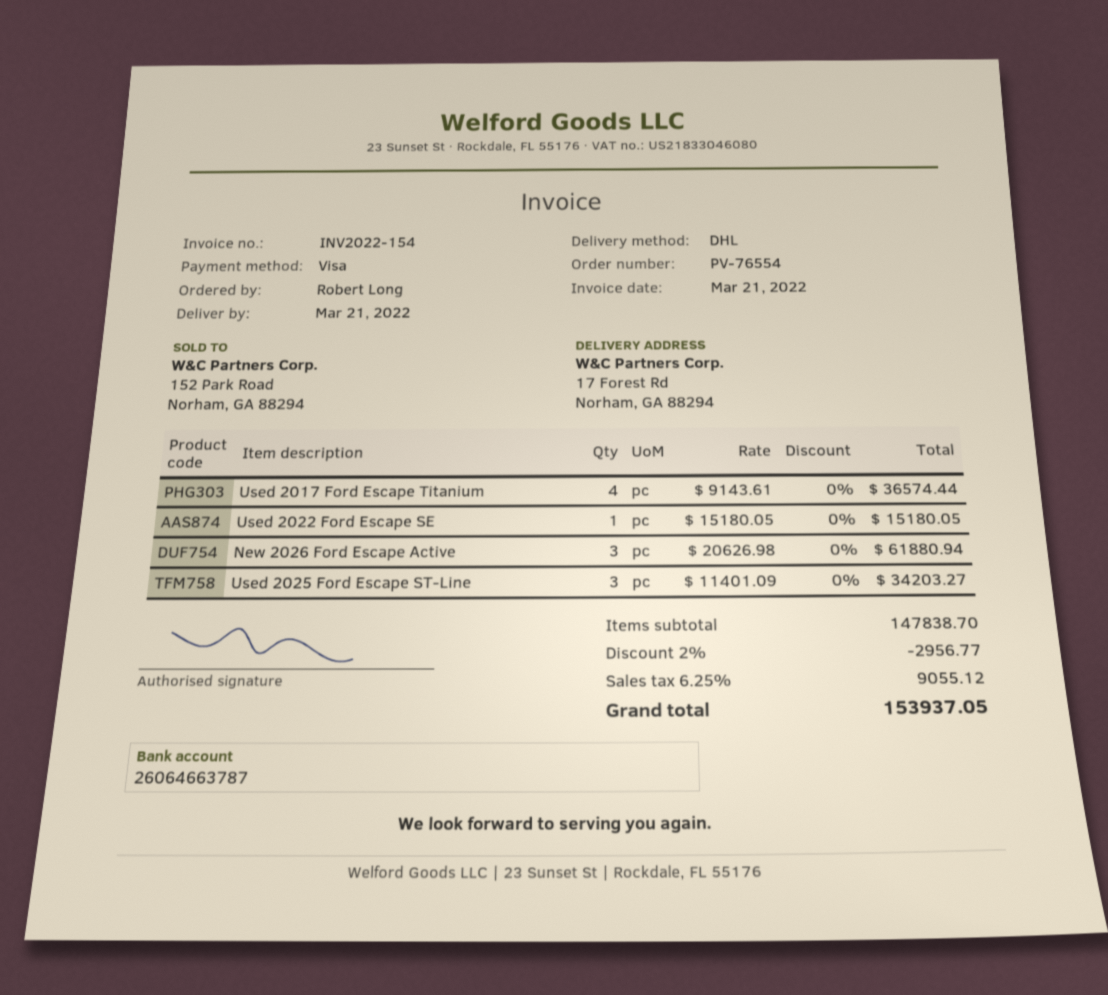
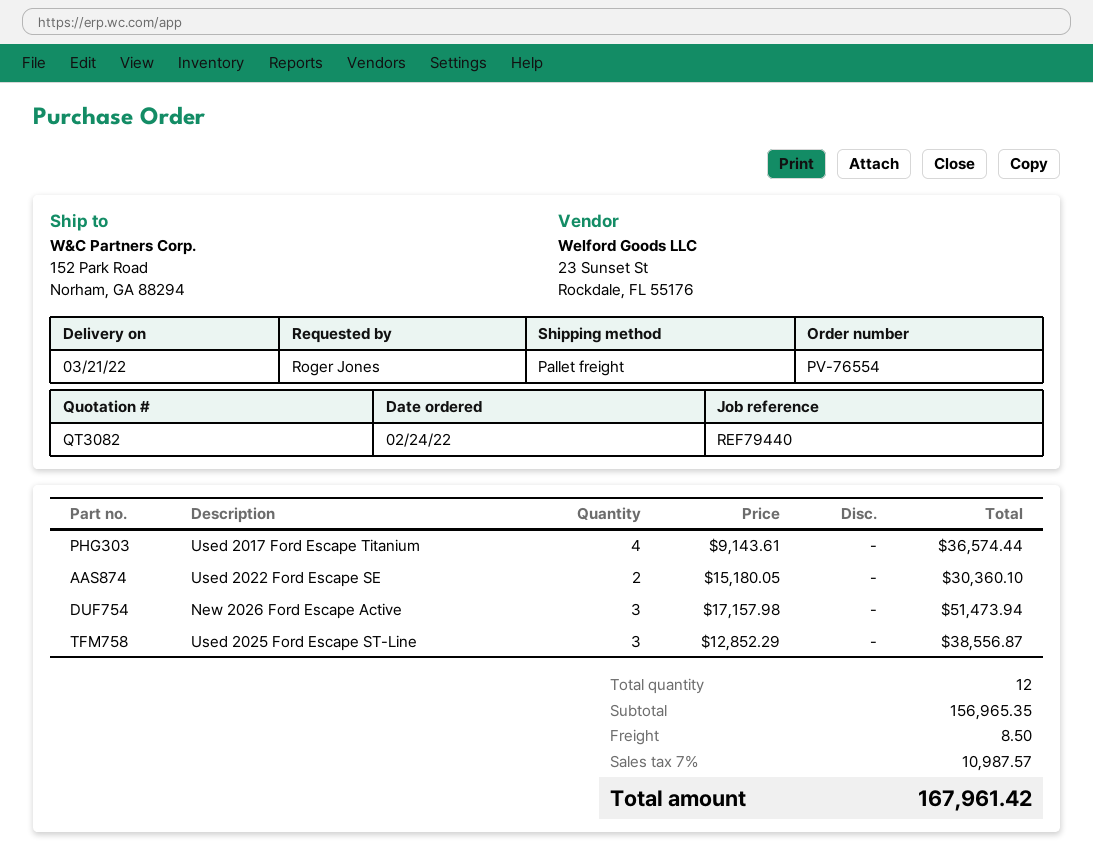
ordered by: Robert Long -> Roger Jones
shipping method: DHL -> pallet freight
ship to: 17 Forest Rd, Norham, GA 88294 -> 152 Park Road, Norham, GA 88294
Used 2022 Ford Escape SE: 1 x 15180.05 = 15180.05 -> 2 x 15180.05 = 30360.10
New 2026 Ford Escape Active: 3 x 20626.98 = 61880.94 -> 3 x 17157.98 = 51473.94
Used 2025 Ford Escape ST-Line: 3 x 11401.09 = 34203.27 -> 3 x 12852.29 = 38556.87
subtotal: 147838.70 -> 156965.35
discount: 2% = 2956.77 -> none
shipping: none -> 8.50
tax: 6.25% = 9055.12 -> 7% = 10987.57
total: 153937.05 -> 167961.42

